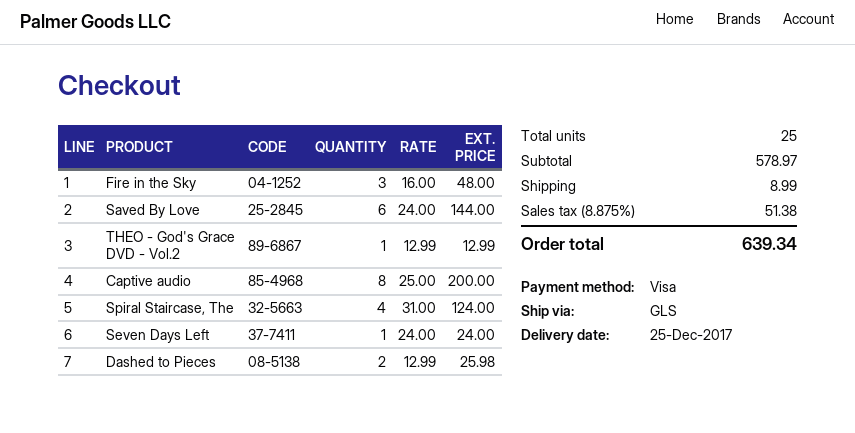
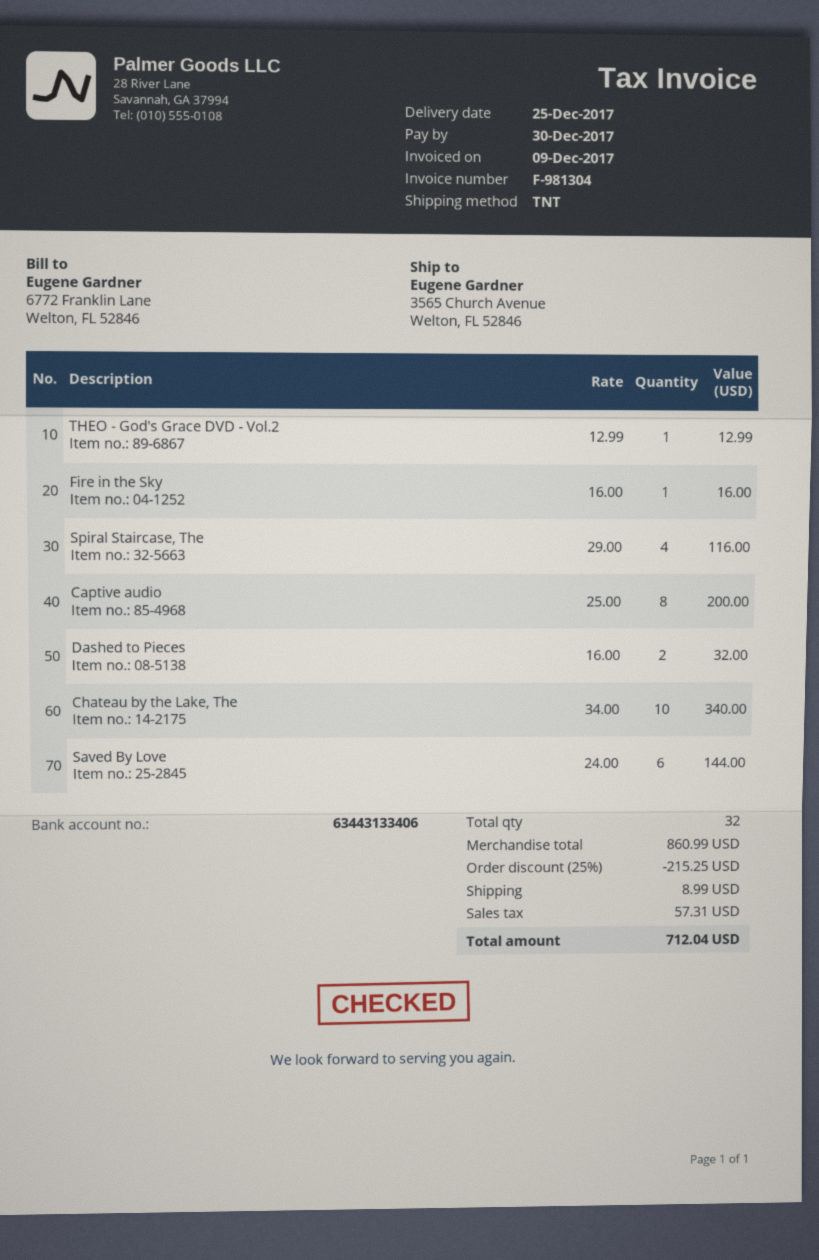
shipping method: GLS -> TNT
Fire in the Sky: 3 x 16.00 = 48.00 -> 1 x 16.00 = 16.00
Spiral Staircase, The: 4 x 31.00 = 124.00 -> 4 x 29.00 = 116.00
Seven Days Left: 1 x 24.00 = 24.00 -> none
Dashed to Pieces: 2 x 12.99 = 25.98 -> 2 x 16.00 = 32.00
Chateau by the Lake, The: none -> 10 x 34.00 = 340.00
total quantity: 25 -> 32
subtotal: 578.97 -> 860.99
discount: none -> 25% = 215.25
tax: 51.38 -> 57.31
total: 639.34 -> 712.04

